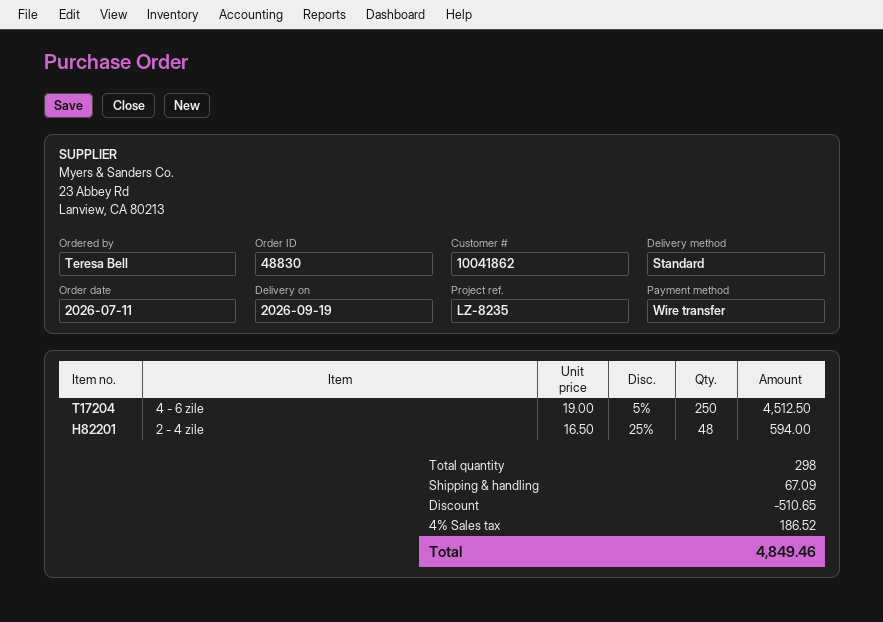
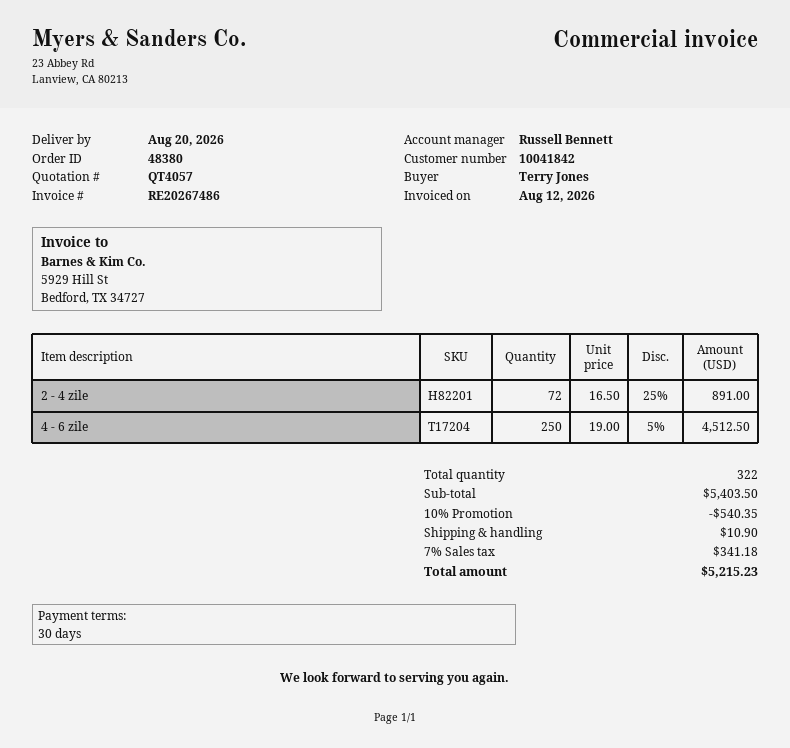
order number: 48830 -> 48380
delivery date: 2026-09-19 -> 2026-08-20
customer number: 10041862 -> 10041842
ordered by: Teresa Bell -> Terry Jones
2 - 4 zile: 48 x 16.50 - 25% = 594.00 -> 72 x 16.50 - 25% = 891.00
total quantity: 298 -> 322
discount: 510.65 -> 540.35
shipping: 67.09 -> 10.90
tax: 4% = 186.52 -> 7% = 341.18
total: 4849.46 -> 5215.23

